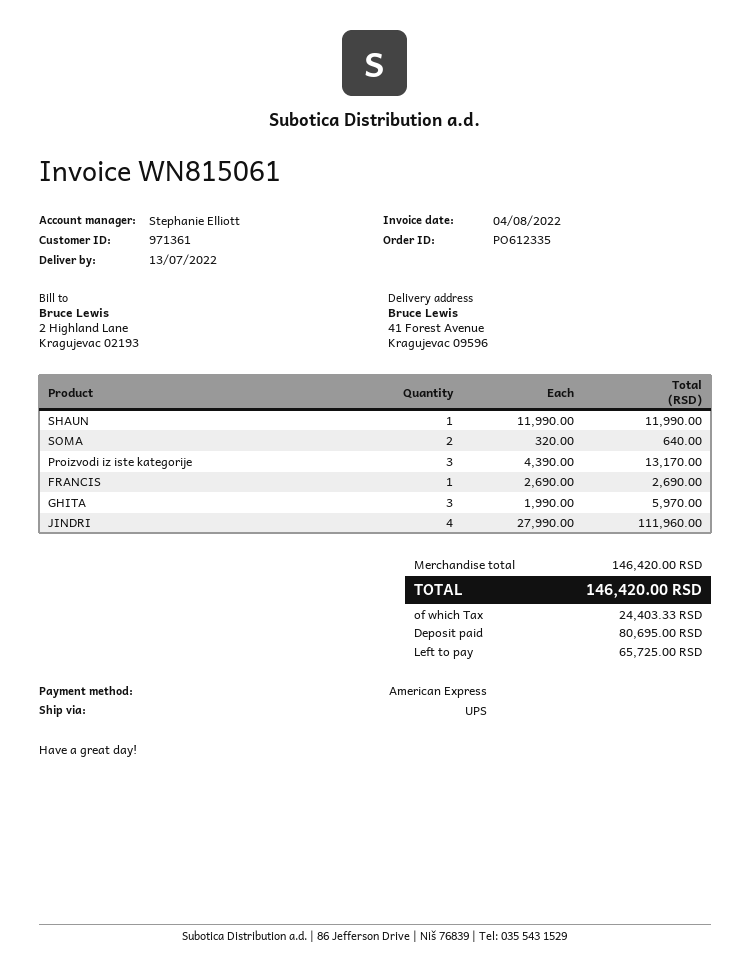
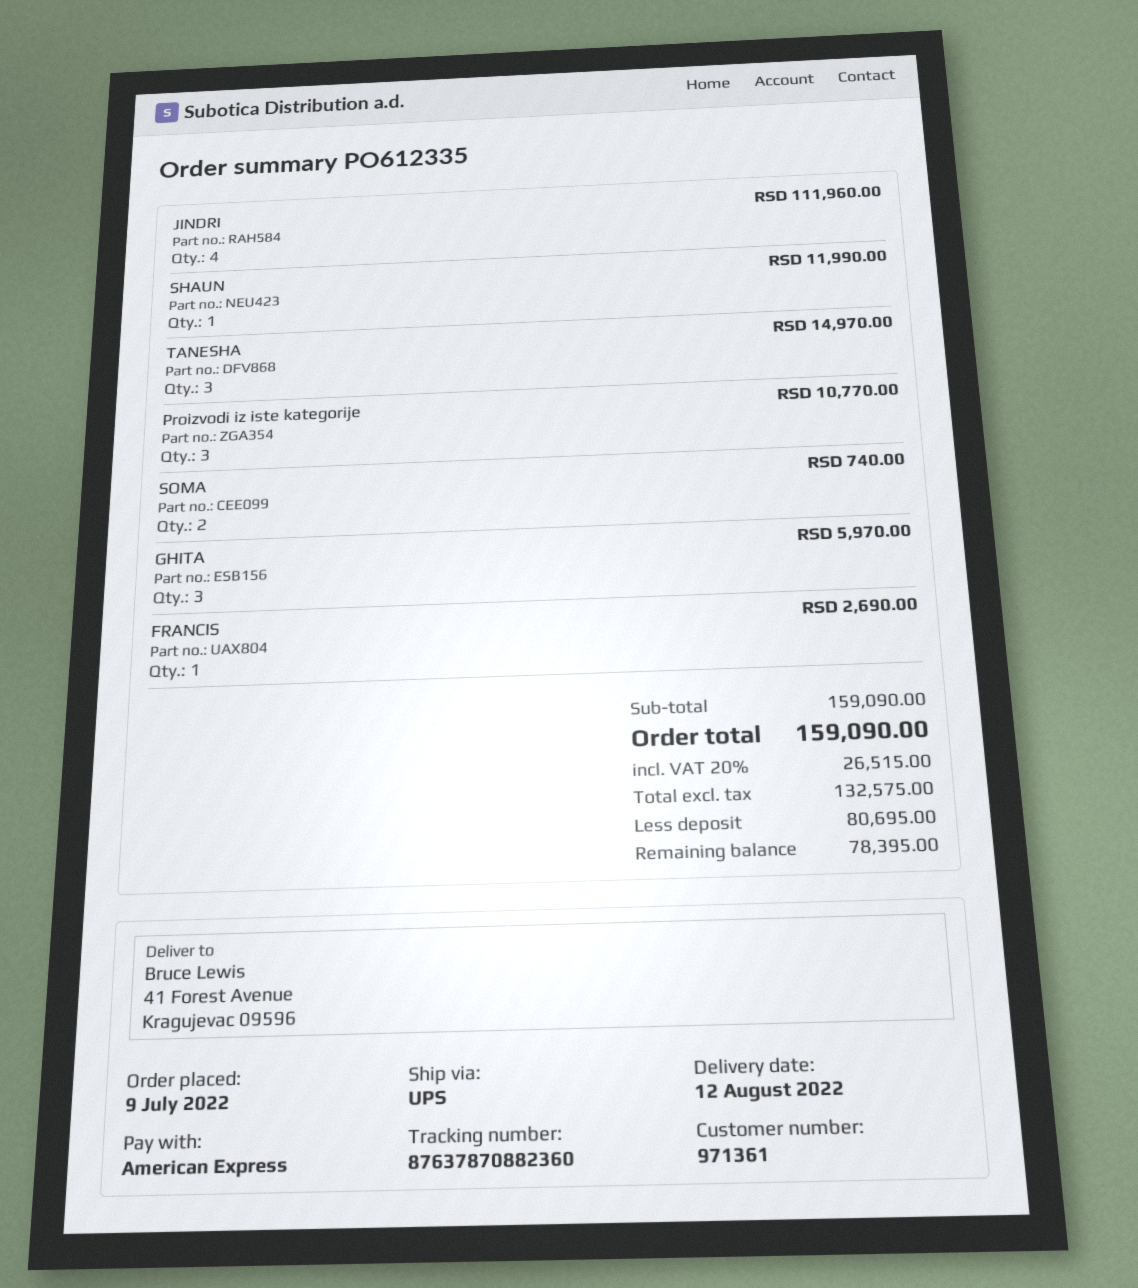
delivery date: 2022-07-13 -> 2022-08-12
SOMA: 2 for 640.00 -> 2 for 740.00
Proizvodi iz iste kategorije: 3 for 13170.00 -> 3 for 10770.00
TANESHA: none -> 3 for 14970.00
subtotal: 146420.00 -> 159090.00
tax: 24403.33 -> 26515.00
total: 146420.00 -> 159090.00
balance: 65725.00 -> 78395.00

